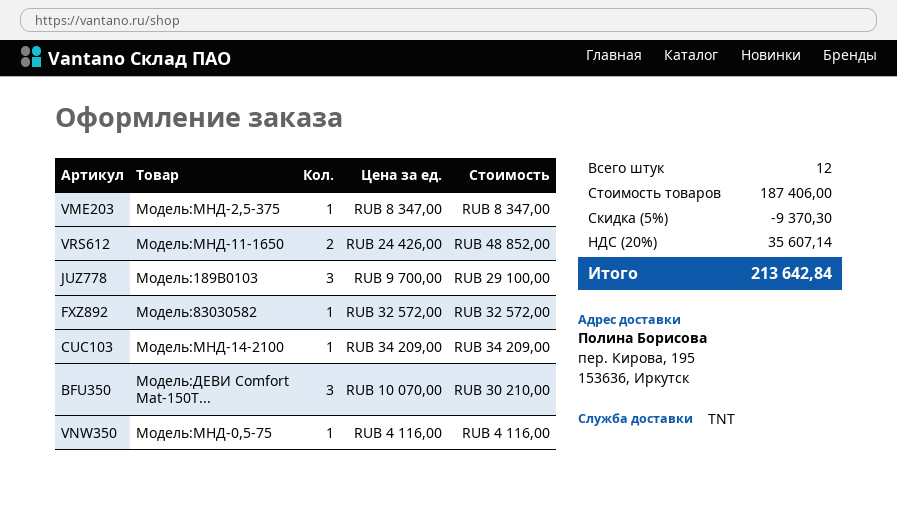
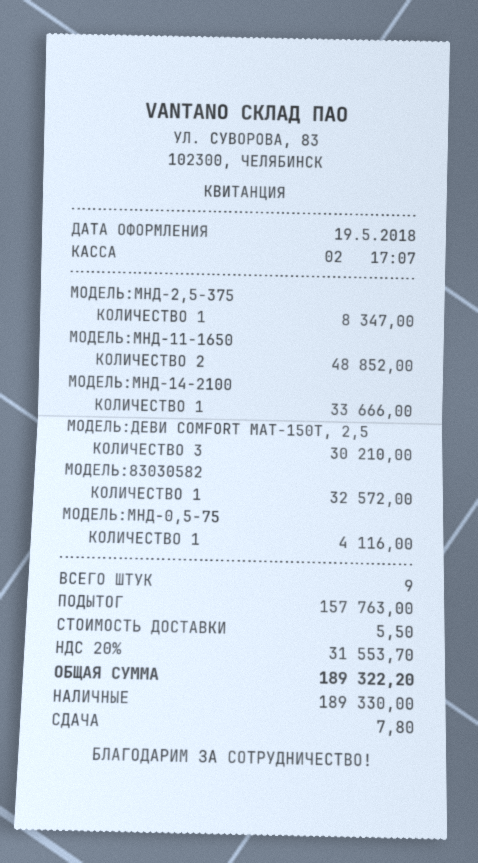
Модель:189B0103: 3 for 29100.00 -> none
Модель:МНД-14-2100: 1 for 34209.00 -> 1 for 33666.00
total quantity: 12 -> 9
subtotal: 187406.00 -> 157763.00
discount: 5% = 9370.30 -> none
shipping: none -> 5.50
tax: 20% = 35607.14 -> 20% = 31553.70
total: 213642.84 -> 189322.20

